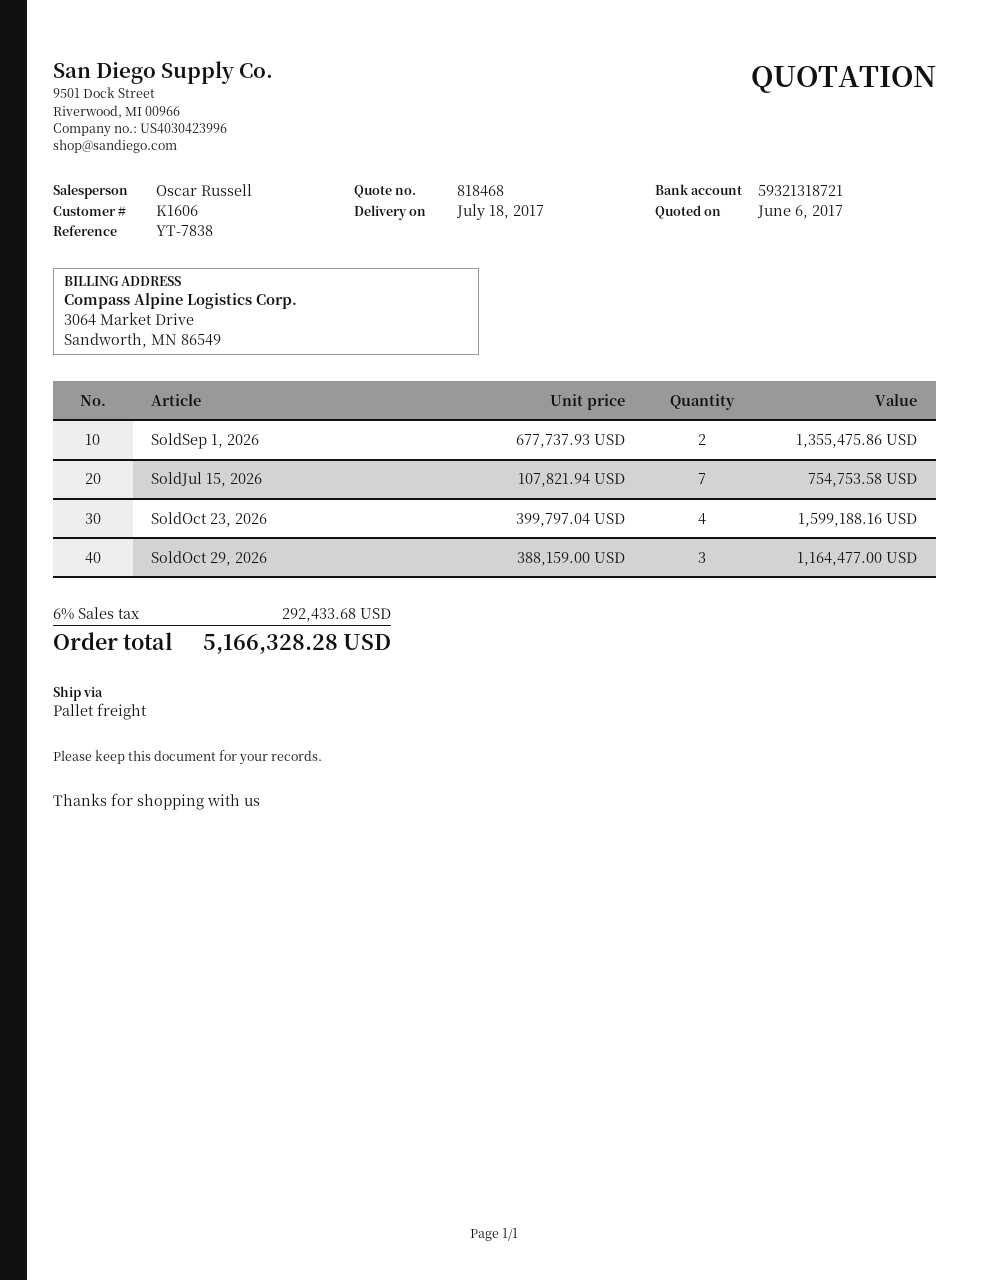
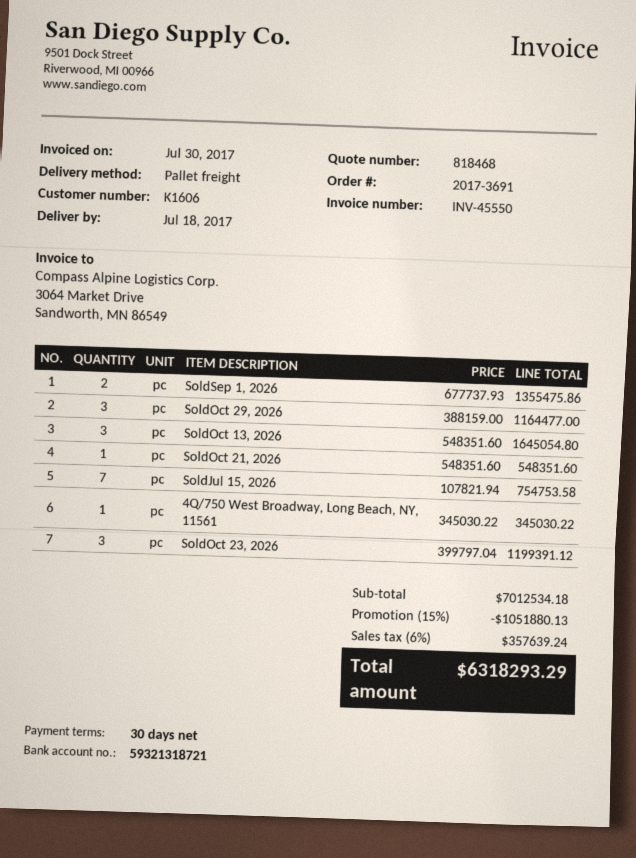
SoldOct 23, 2026: 4 x 399797.04 = 1599188.16 -> 3 x 399797.04 = 1199391.12
SoldOct 13, 2026: none -> 3 x 548351.60 = 1645054.80
SoldOct 21, 2026: none -> 1 x 548351.60 = 548351.60
4Q/750 West Broadway, Long Beach, NY, 11561: none -> 1 x 345030.22 = 345030.22
discount: none -> 15% = 1051880.13
tax: 6% = 292433.68 -> 6% = 357639.24
total: 5166328.28 -> 6318293.29

